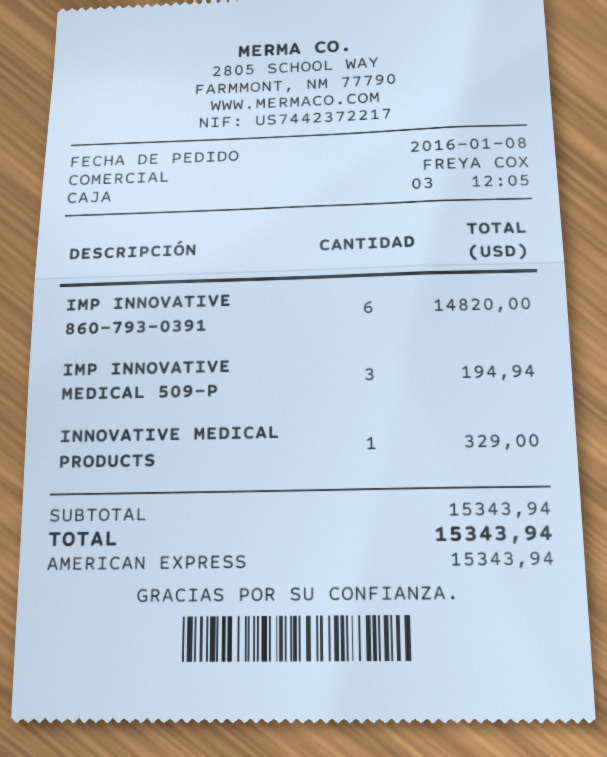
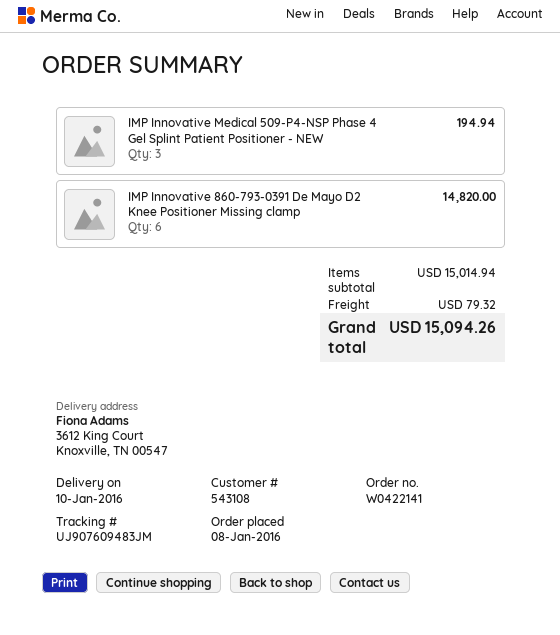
INNOVATIVE MEDICAL PRODUCTS: 1 for 329.00 -> none
subtotal: 15343.94 -> 15014.94
shipping: none -> 79.32
total: 15343.94 -> 15094.26

